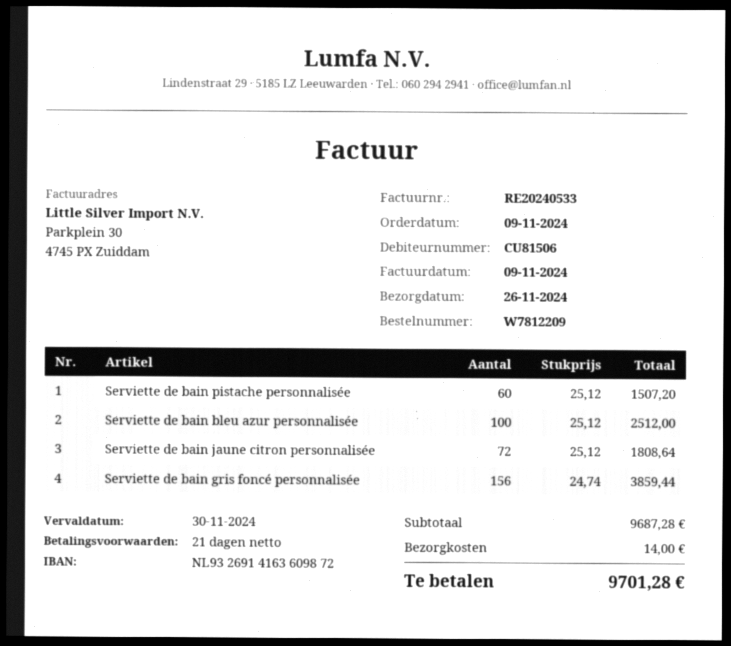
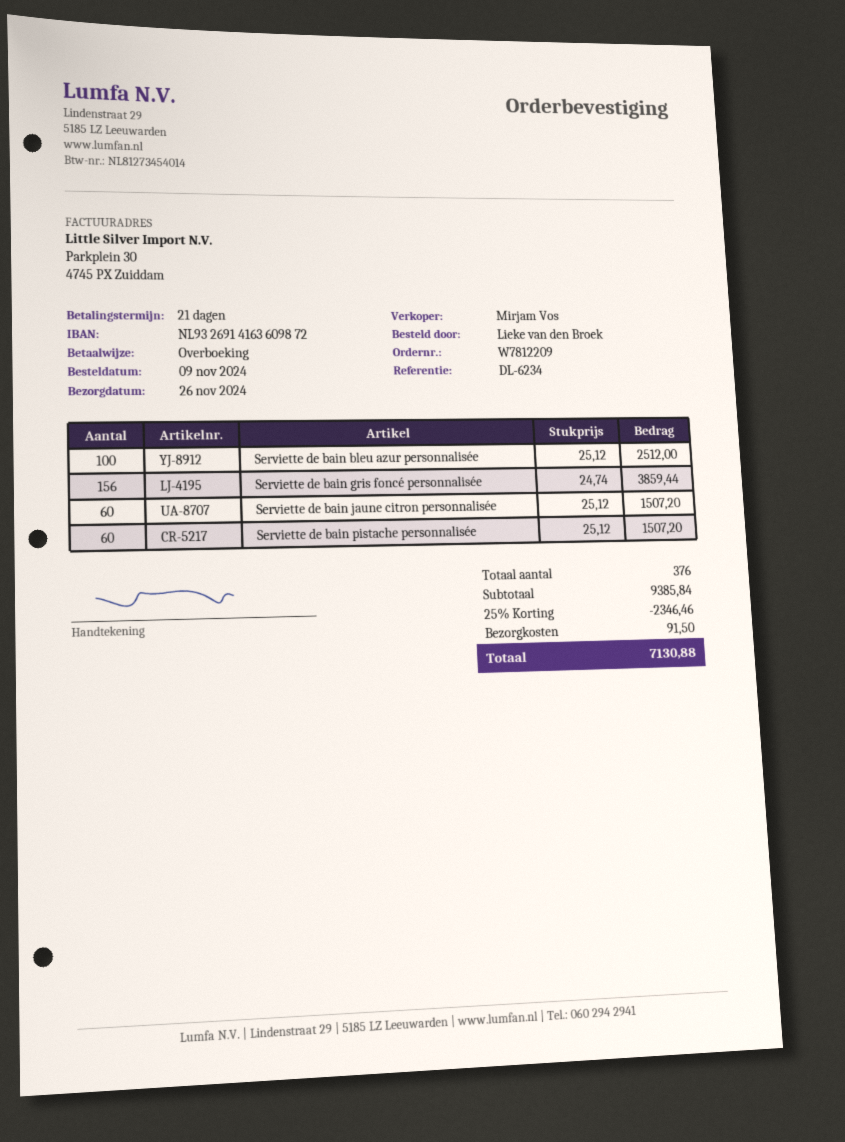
Serviette de bain jaune citron personnalisée: 72 x 25.12 = 1808.64 -> 60 x 25.12 = 1507.20
subtotal: 9687.28 -> 9385.84
discount: none -> 25% = 2346.46
shipping: 14.00 -> 91.50
total: 9701.28 -> 7130.88

